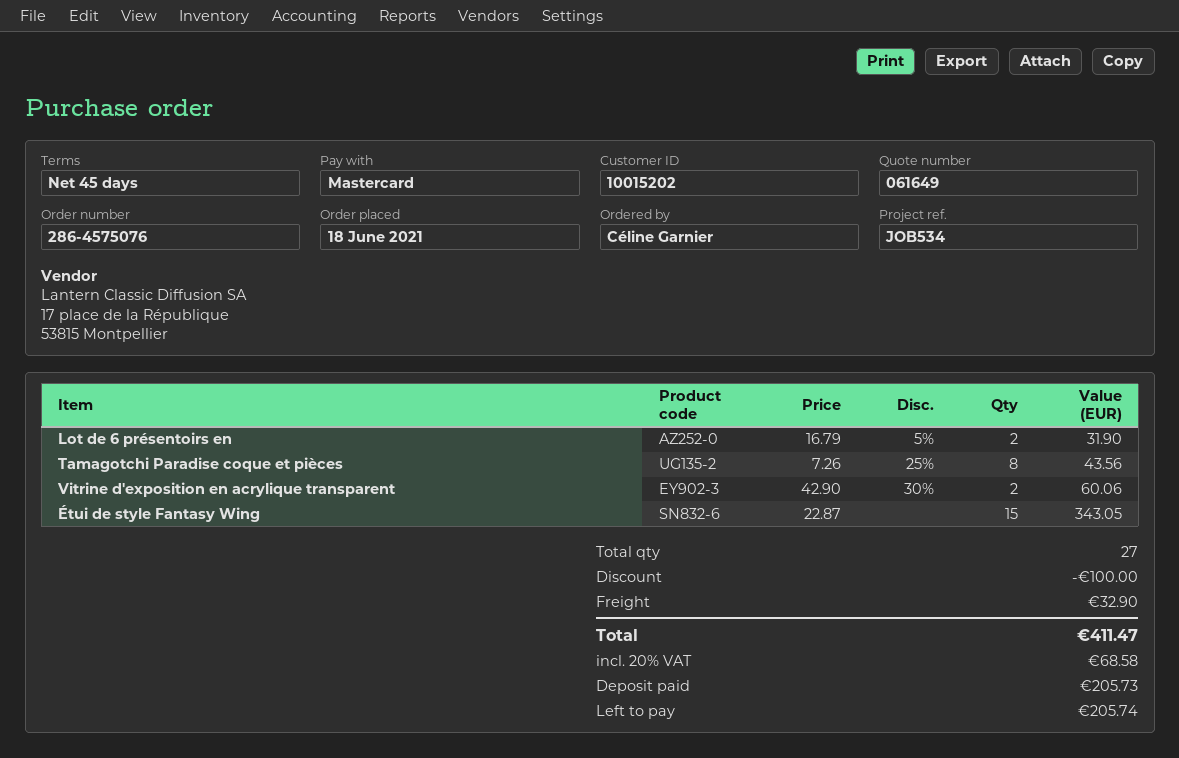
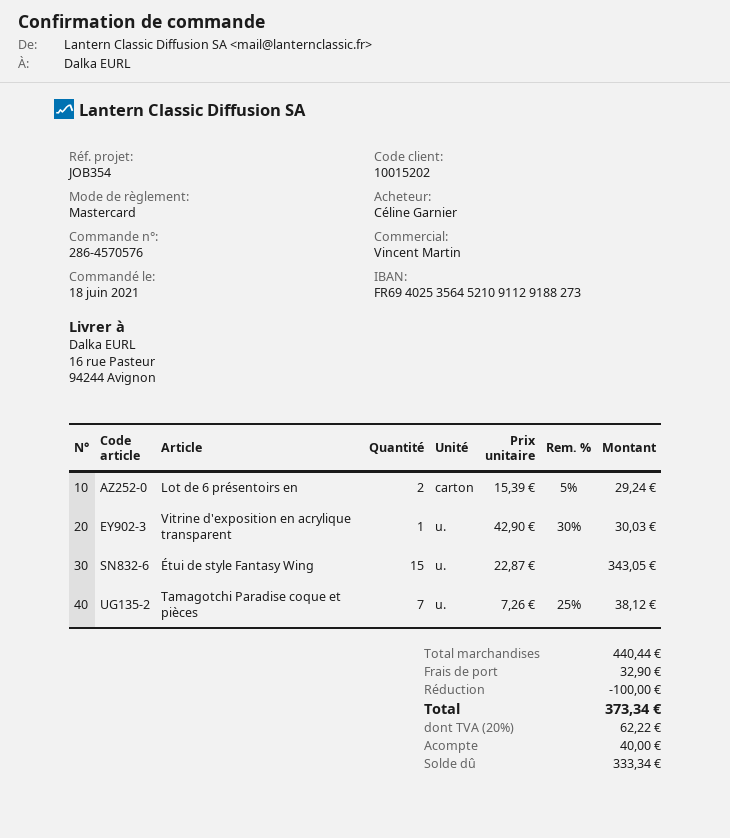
order number: 286-4575076 -> 286-4570576
reference: JOB534 -> JOB354
Lot de 6 présentoirs en: 2 x 16.79 - 5% = 31.90 -> 2 x 15.39 - 5% = 29.24
Tamagotchi Paradise coque et pièces: 8 x 7.26 - 25% = 43.56 -> 7 x 7.26 - 25% = 38.12
Vitrine d'exposition en acrylique transparent: 2 x 42.90 - 30% = 60.06 -> 1 x 42.90 - 30% = 30.03
tax: 20% = 68.58 -> 20% = 62.22
total: 411.47 -> 373.34
deposit: 205.73 -> 40.00
balance: 205.74 -> 333.34

